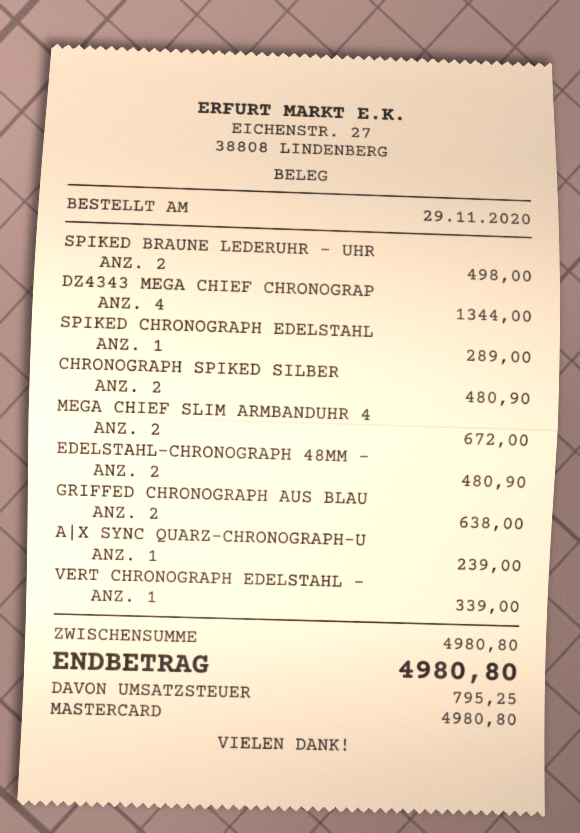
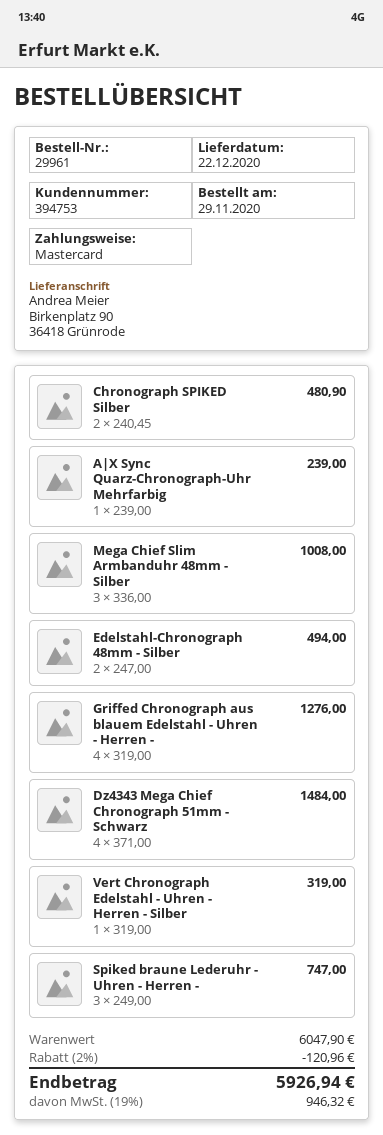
SPIKED BRAUNE LEDERUHR - UHR: 2 for 498.00 -> 3 for 747.00
DZ4343 MEGA CHIEF CHRONOGRAP: 4 for 1344.00 -> 4 for 1484.00
SPIKED CHRONOGRAPH EDELSTAHL: 1 for 289.00 -> none
MEGA CHIEF SLIM ARMBANDUHR 4: 2 for 672.00 -> 3 for 1008.00
EDELSTAHL-CHRONOGRAPH 48MM -: 2 for 480.90 -> 2 for 494.00
GRIFFED CHRONOGRAPH AUS BLAU: 2 for 638.00 -> 4 for 1276.00
VERT CHRONOGRAPH EDELSTAHL -: 1 for 339.00 -> 1 for 319.00
subtotal: 4980.80 -> 6047.90
discount: none -> 2% = 120.96
tax: 795.25 -> 946.32
total: 4980.80 -> 5926.94

